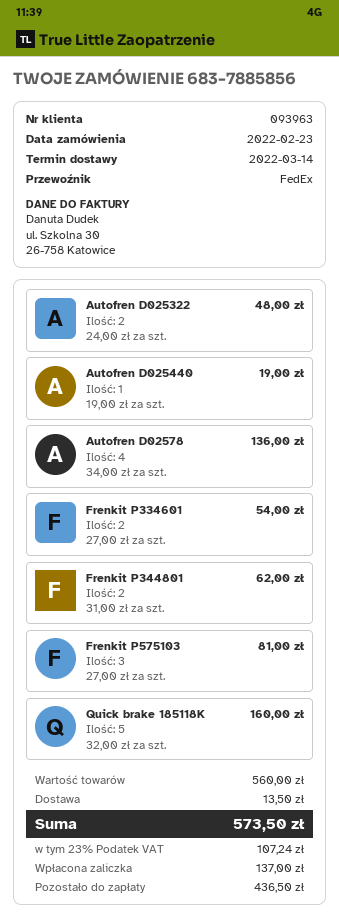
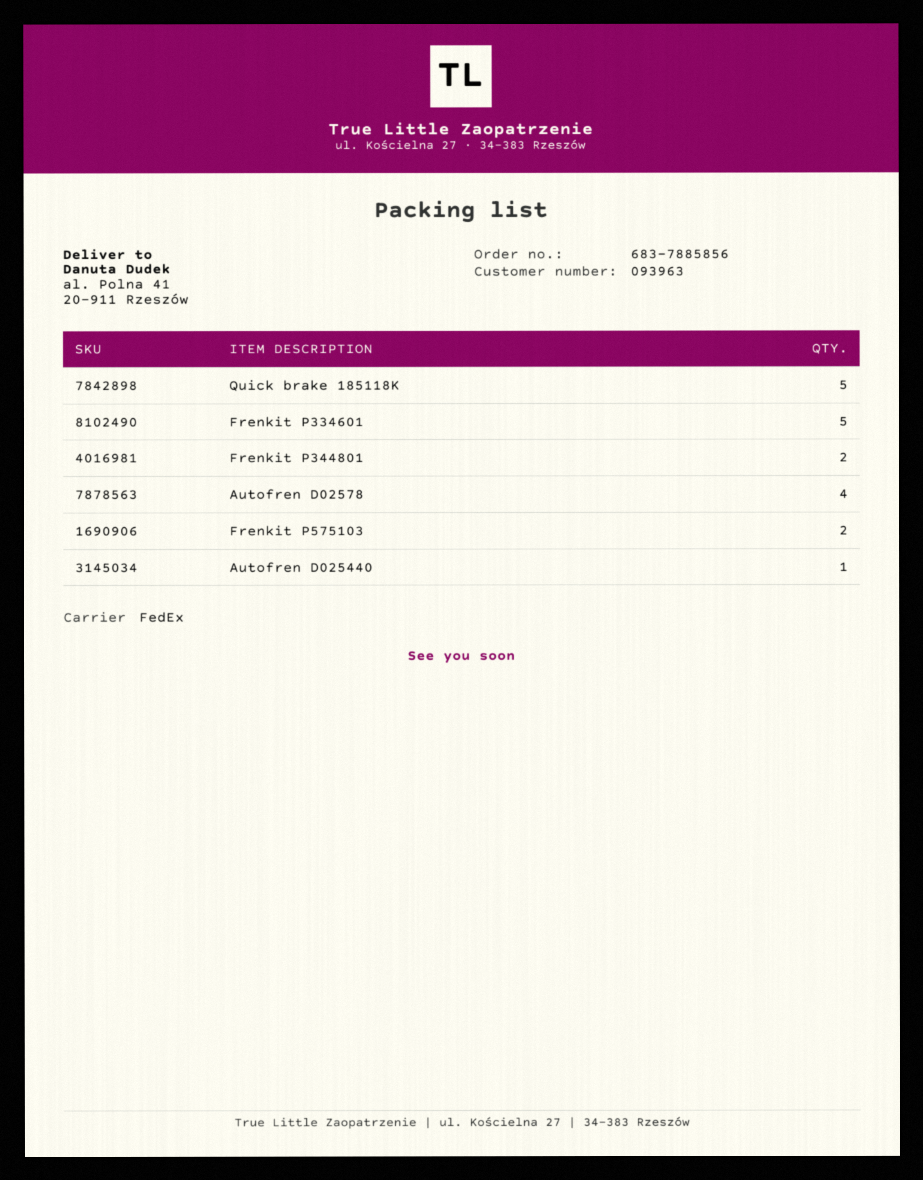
Autofren D025322: 2 -> none
Frenkit P334601: 2 -> 5
Frenkit P575103: 3 -> 2

